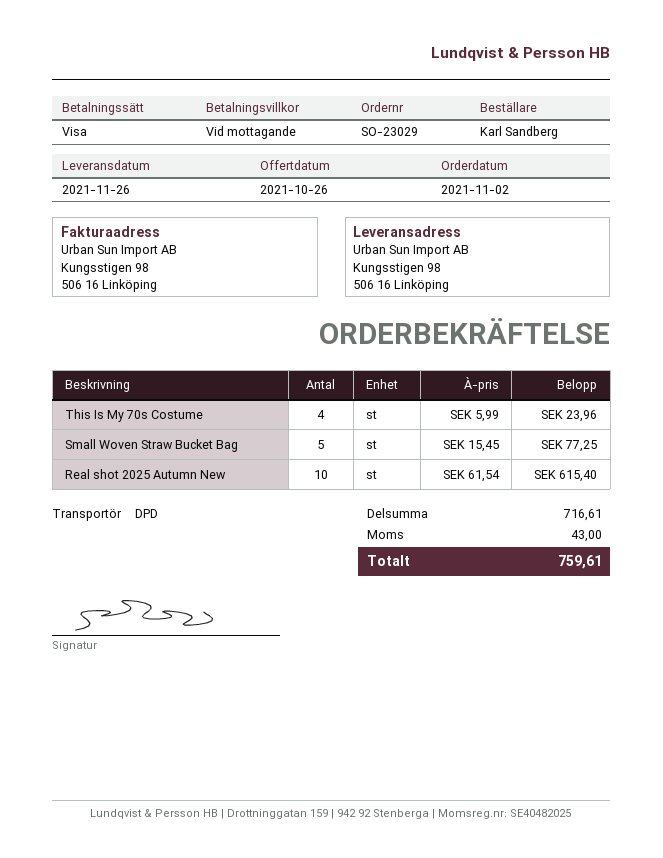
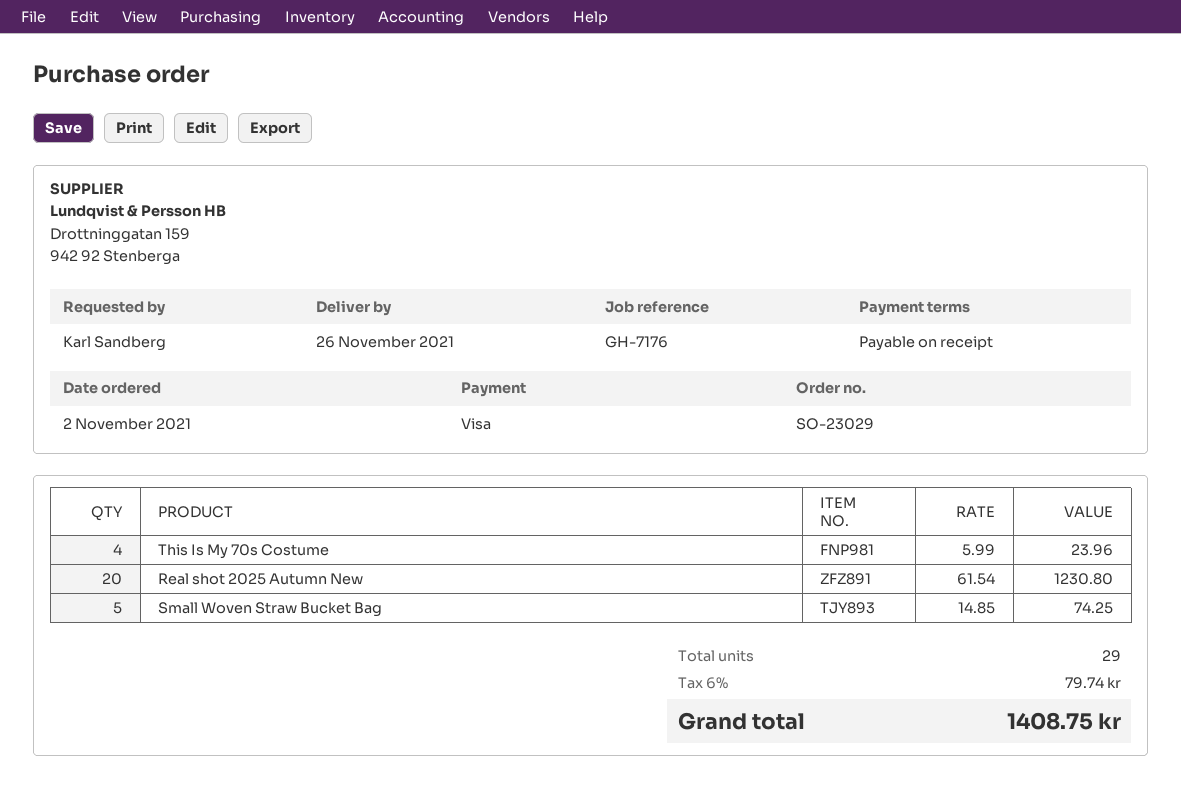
Small Woven Straw Bucket Bag: 5 x 15.45 = 77.25 -> 5 x 14.85 = 74.25
Real shot 2025 Autumn New: 10 x 61.54 = 615.40 -> 20 x 61.54 = 1230.80
tax: 43.00 -> 79.74
total: 759.61 -> 1408.75

